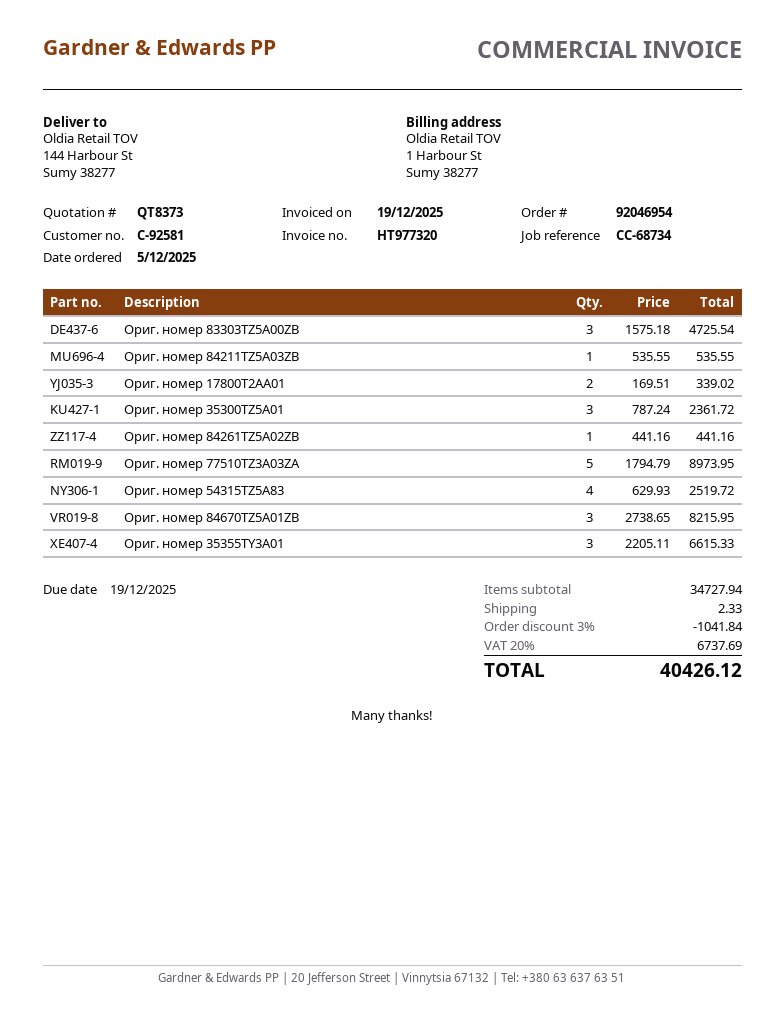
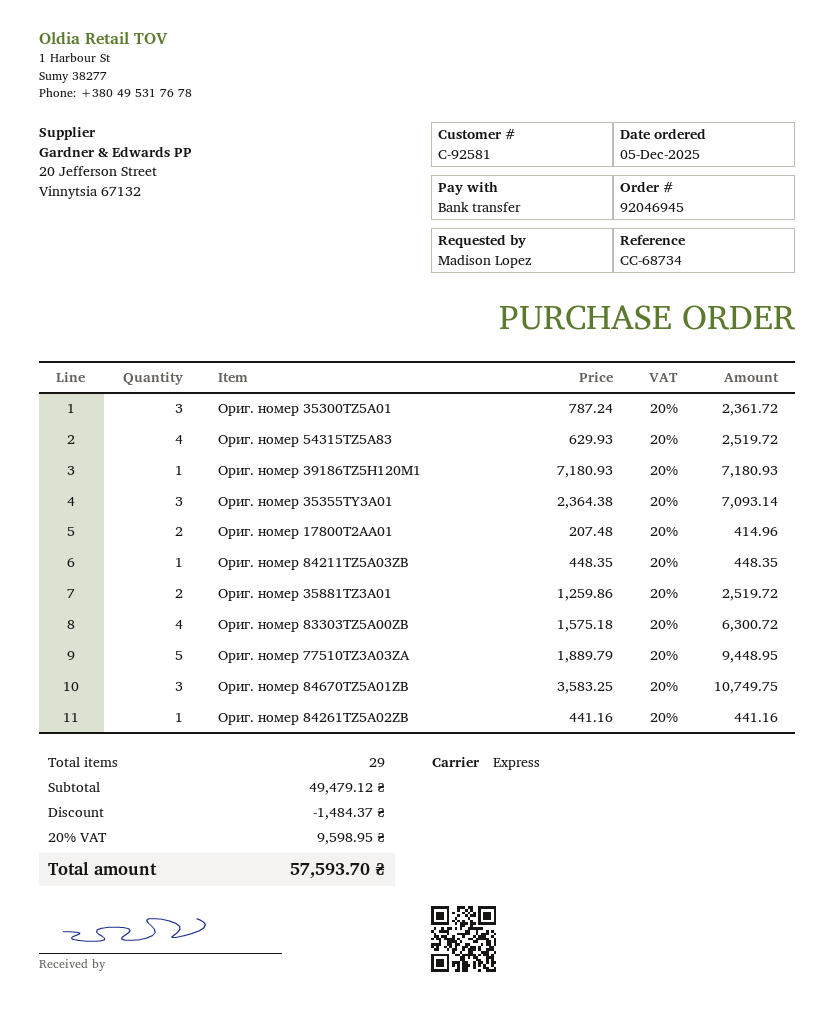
order number: 92046954 -> 92046945
Ориг. номер 83303TZ5A00ZB: 3 x 1575.18 = 4725.54 -> 4 x 1575.18 = 6300.72
Ориг. номер 84211TZ5A03ZB: 1 x 535.55 = 535.55 -> 1 x 448.35 = 448.35
Ориг. номер 17800T2AA01: 2 x 169.51 = 339.02 -> 2 x 207.48 = 414.96
Ориг. номер 77510TZ3A03ZA: 5 x 1794.79 = 8973.95 -> 5 x 1889.79 = 9448.95
Ориг. номер 84670TZ5A01ZB: 3 x 2738.65 = 8215.95 -> 3 x 3583.25 = 10749.75
Ориг. номер 35355TY3A01: 3 x 2205.11 = 6615.33 -> 3 x 2364.38 = 7093.14
Ориг. номер 39186TZ5H120M1: none -> 1 x 7180.93 = 7180.93
Ориг. номер 35881TZ3A01: none -> 2 x 1259.86 = 2519.72
subtotal: 34727.94 -> 49479.12
discount: 1041.84 -> 1484.37
shipping: 2.33 -> none
tax: 20% = 6737.69 -> 20% = 9598.95
total: 40426.12 -> 57593.70

